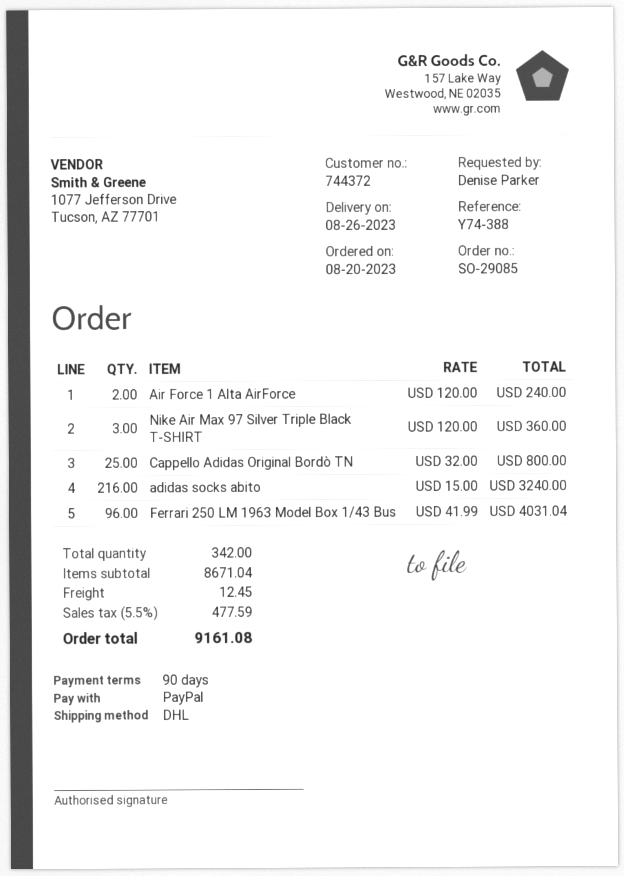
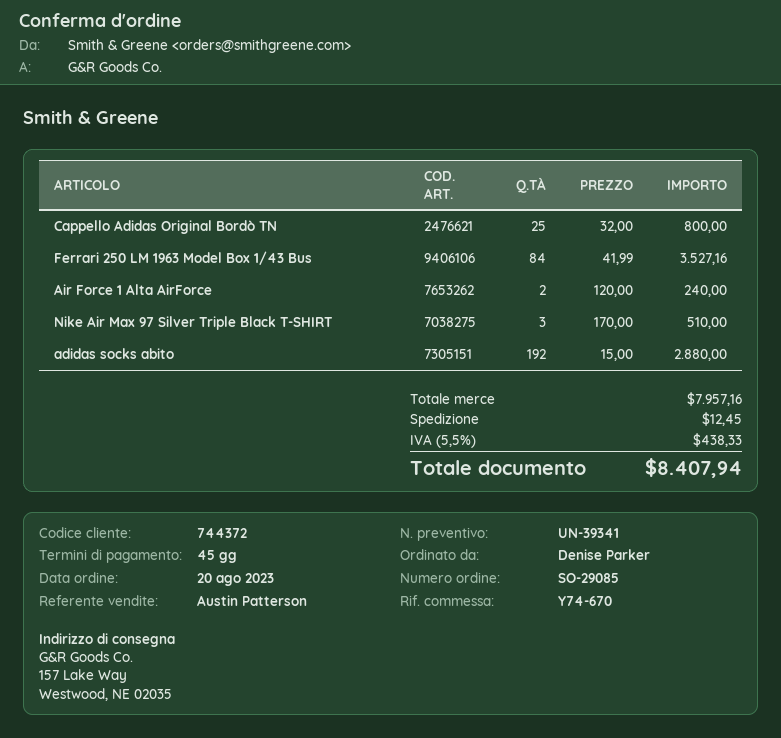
payment terms: 90 days -> 45 days
reference: Y74-388 -> Y74-670
Nike Air Max 97 Silver Triple Black T-SHIRT: 3 x 120.00 = 360.00 -> 3 x 170.00 = 510.00
adidas socks abito: 216 x 15.00 = 3240.00 -> 192 x 15.00 = 2880.00
Ferrari 250 LM 1963 Model Box 1/43 Bus: 96 x 41.99 = 4031.04 -> 84 x 41.99 = 3527.16
subtotal: 8671.04 -> 7957.16
tax: 5.5% = 477.59 -> 5.5% = 438.33
total: 9161.08 -> 8407.94

